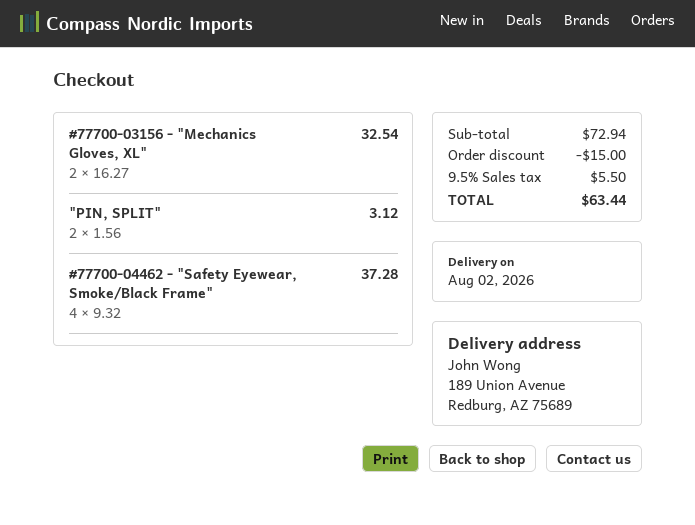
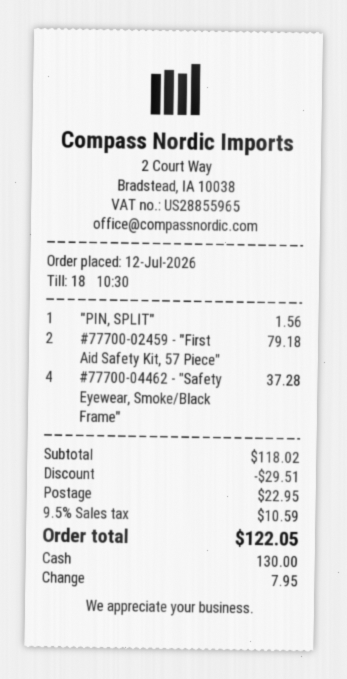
#77700-03156 - "Mechanics Gloves, XL": 2 for 32.54 -> none
"PIN, SPLIT": 2 for 3.12 -> 1 for 1.56
#77700-02459 - "First Aid Safety Kit, 57 Piece": none -> 2 for 79.18
subtotal: 72.94 -> 118.02
discount: 15.00 -> 29.51
shipping: none -> 22.95
tax: 9.5% = 5.50 -> 9.5% = 10.59
total: 63.44 -> 122.05

